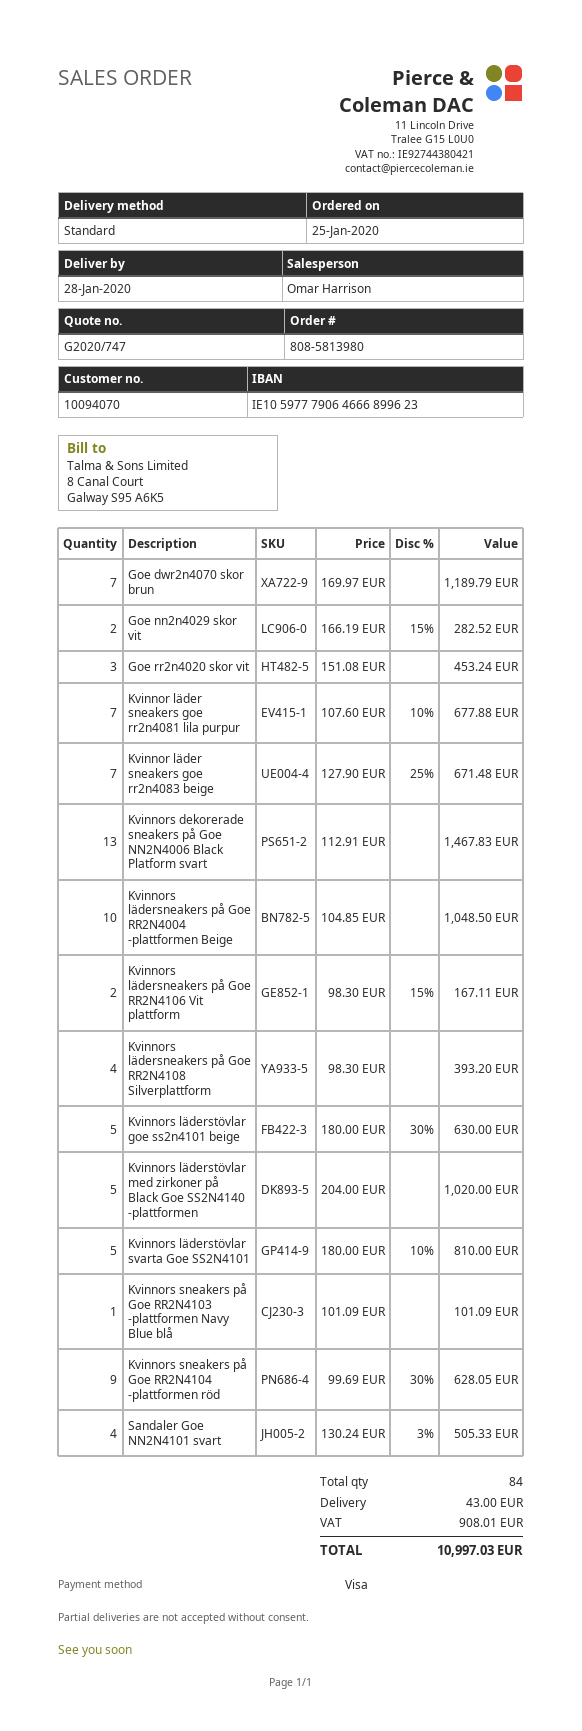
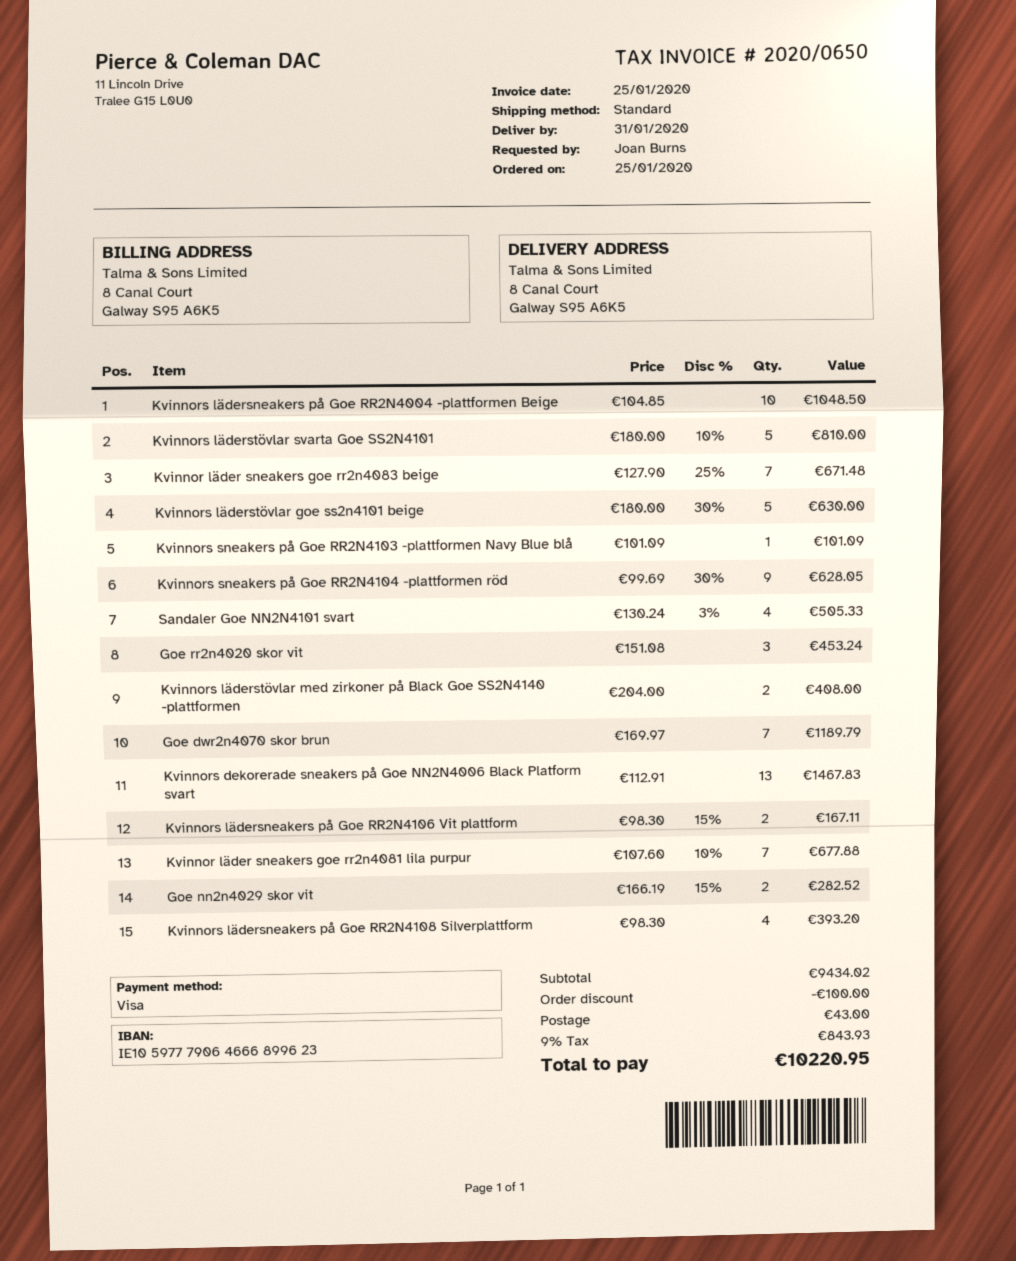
delivery date: 2020-01-28 -> 2020-01-31
Kvinnors läderstövlar med zirkoner på Black Goe SS2N4140 -plattformen: 5 x 204.00 = 1020.00 -> 2 x 204.00 = 408.00
discount: none -> 100.00
tax: 908.01 -> 843.93
total: 10997.03 -> 10220.95

